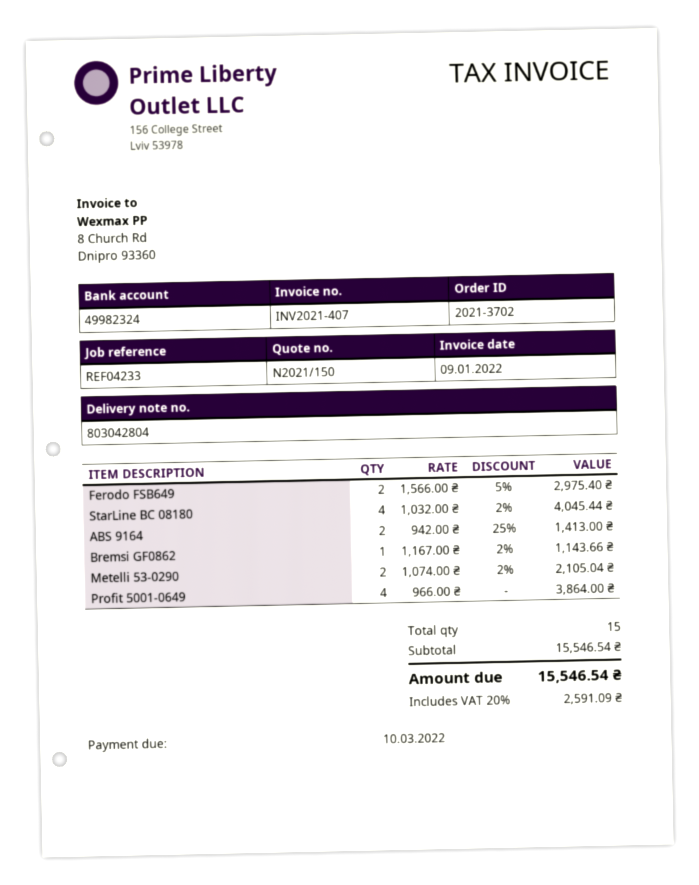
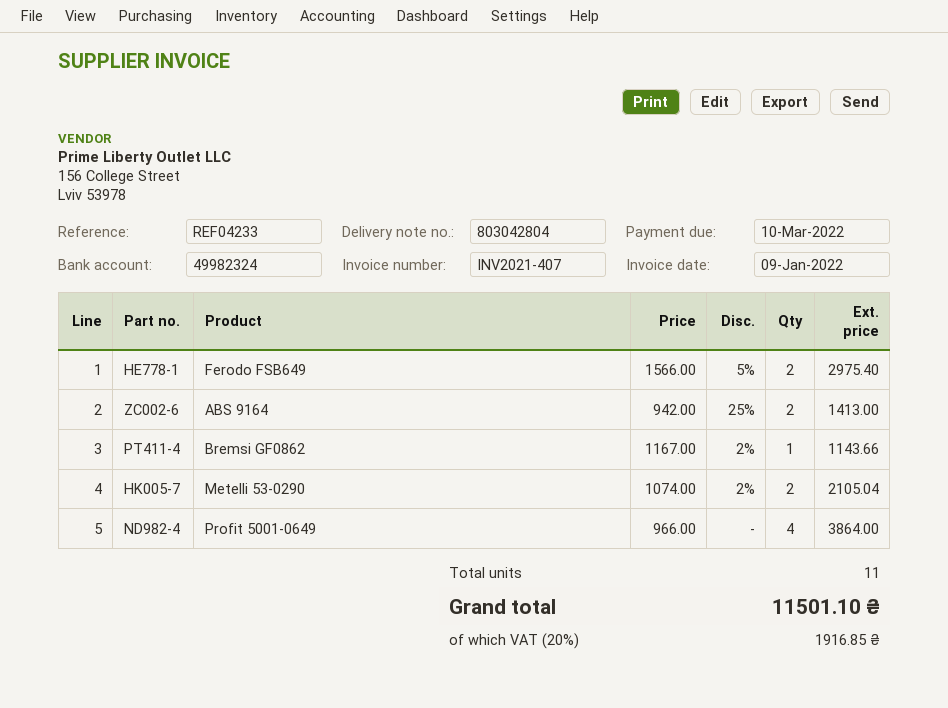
StarLine BC 08180: 4 x 1032.00 - 2% = 4045.44 -> none
total quantity: 15 -> 11
tax: 20% = 2591.09 -> 20% = 1916.85
total: 15546.54 -> 11501.10

